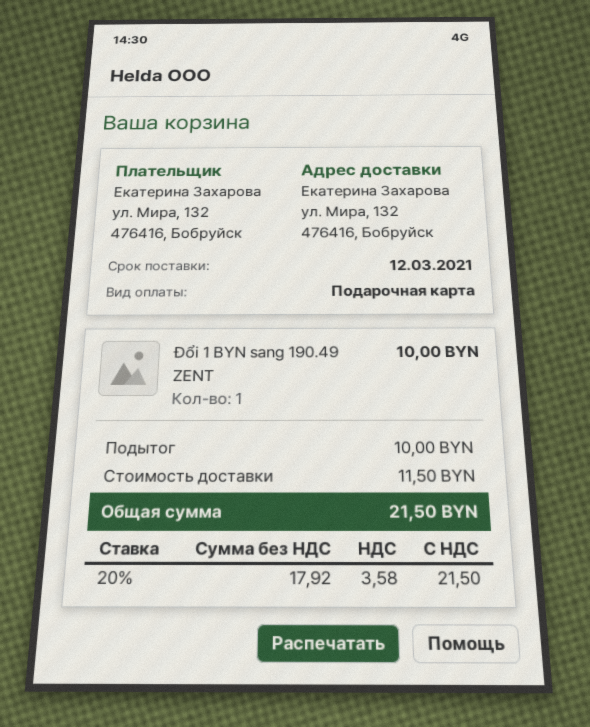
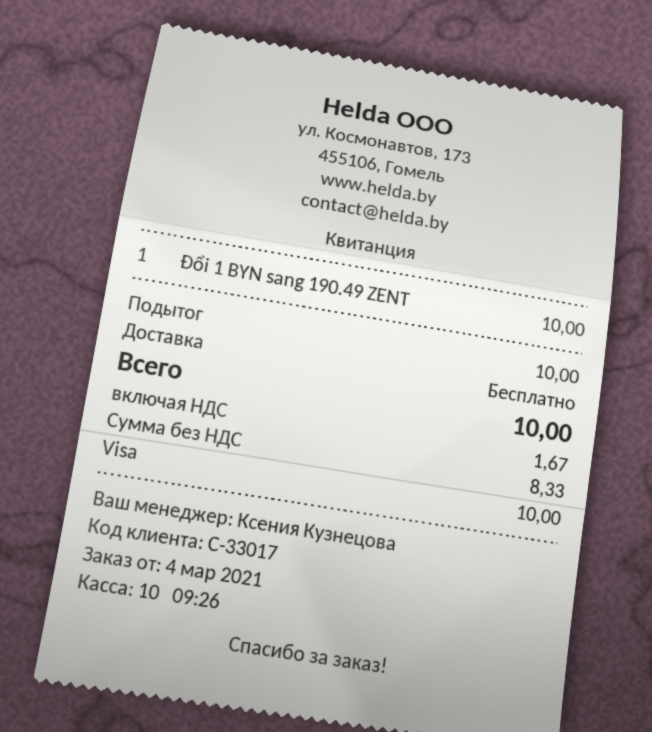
payment method: gift card -> Visa
shipping: 11.50 -> 0.00
net: 17.92 -> 8.33
tax: 3.58 -> 1.67
total: 21.50 -> 10.00

